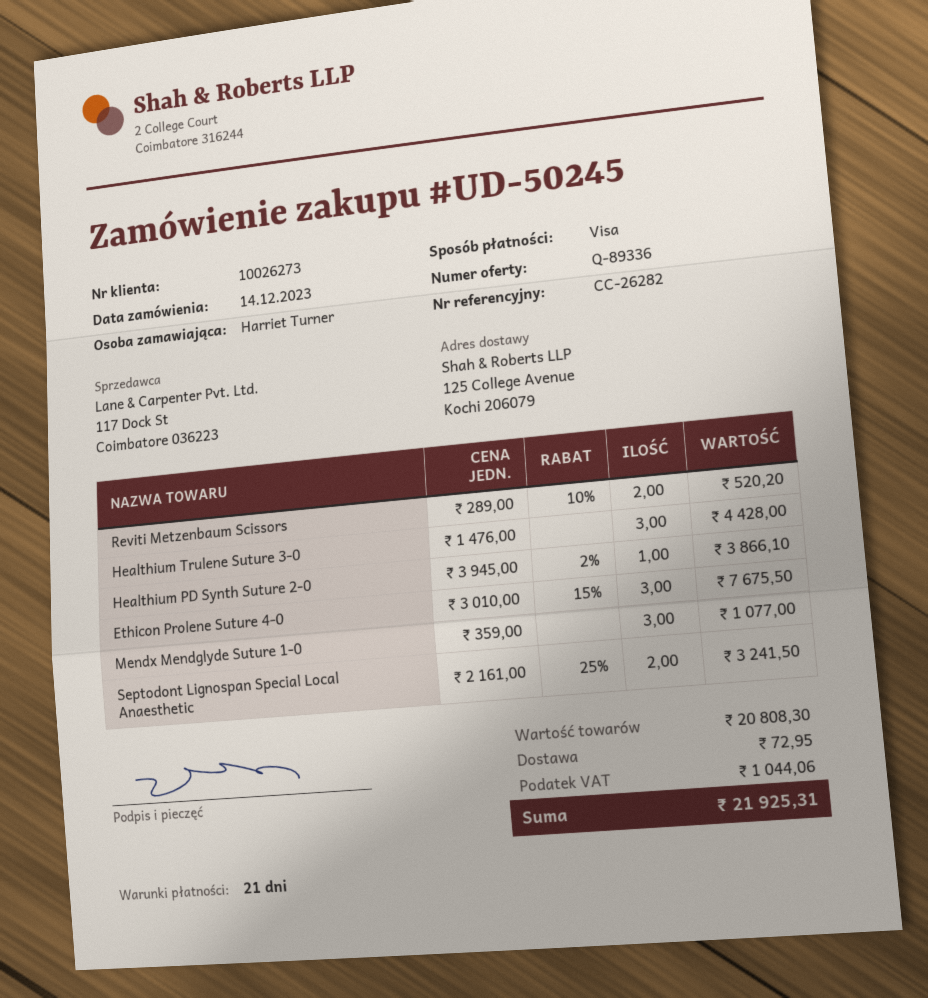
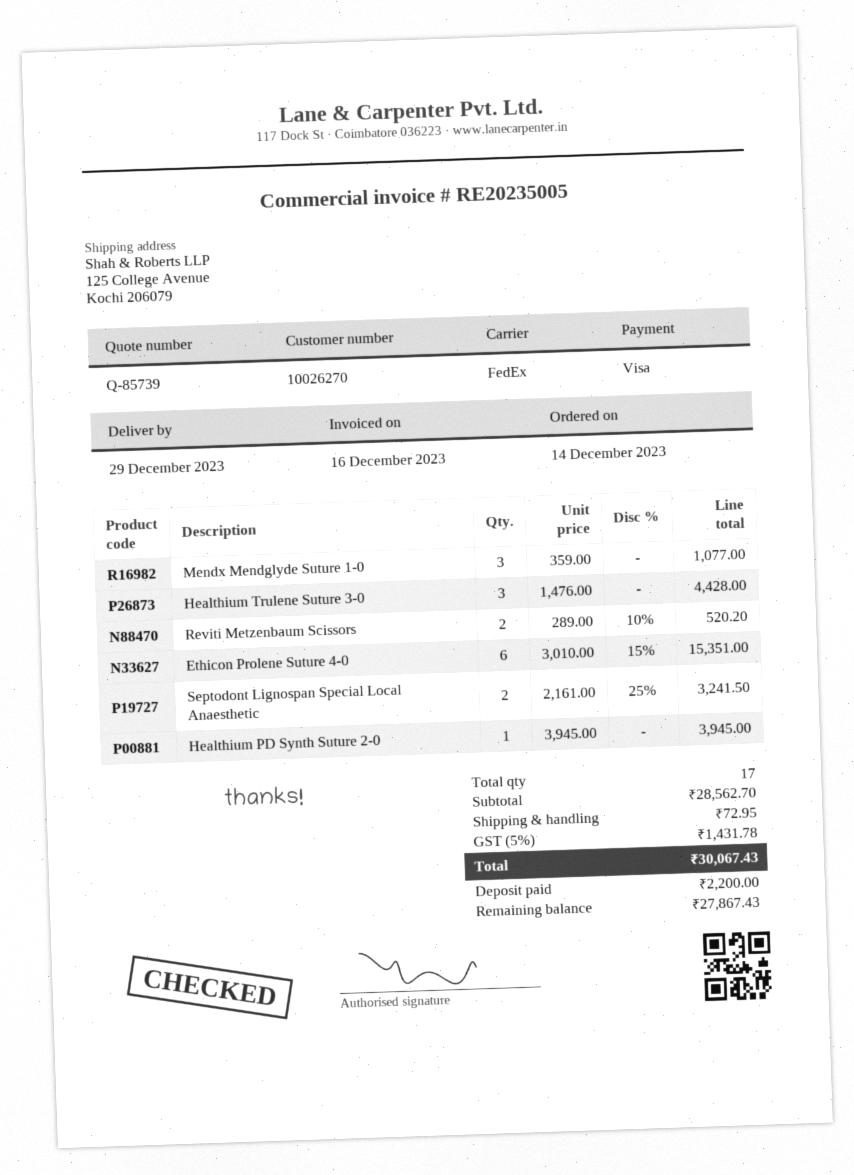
quote number: Q-89336 -> Q-85739
customer number: 10026273 -> 10026270
Healthium PD Synth Suture 2-0: 1 x 3945.00 - 2% = 3866.10 -> 1 x 3945.00 = 3945.00
Ethicon Prolene Suture 4-0: 3 x 3010.00 - 15% = 7675.50 -> 6 x 3010.00 - 15% = 15351.00
subtotal: 20808.30 -> 28562.70
tax: 1044.06 -> 1431.78
total: 21925.31 -> 30067.43

